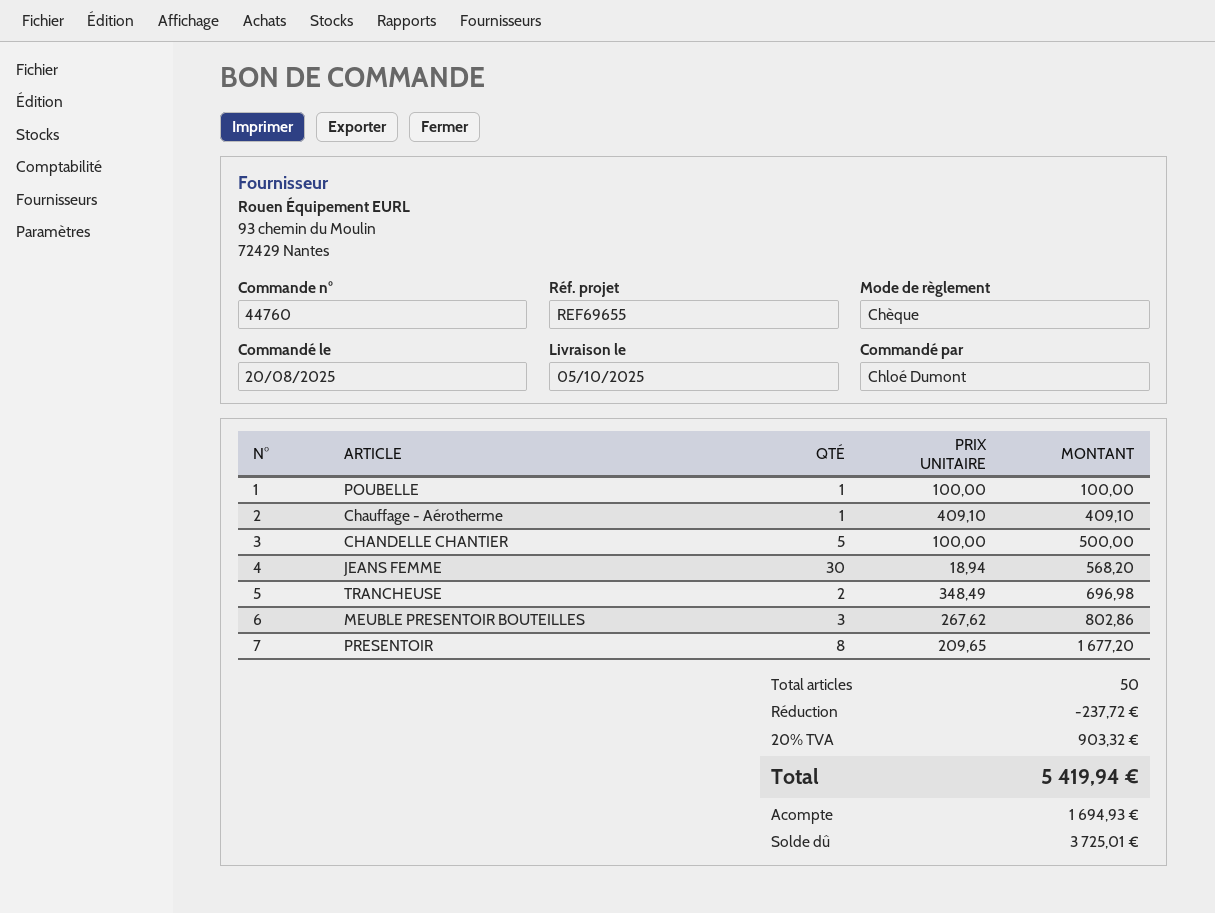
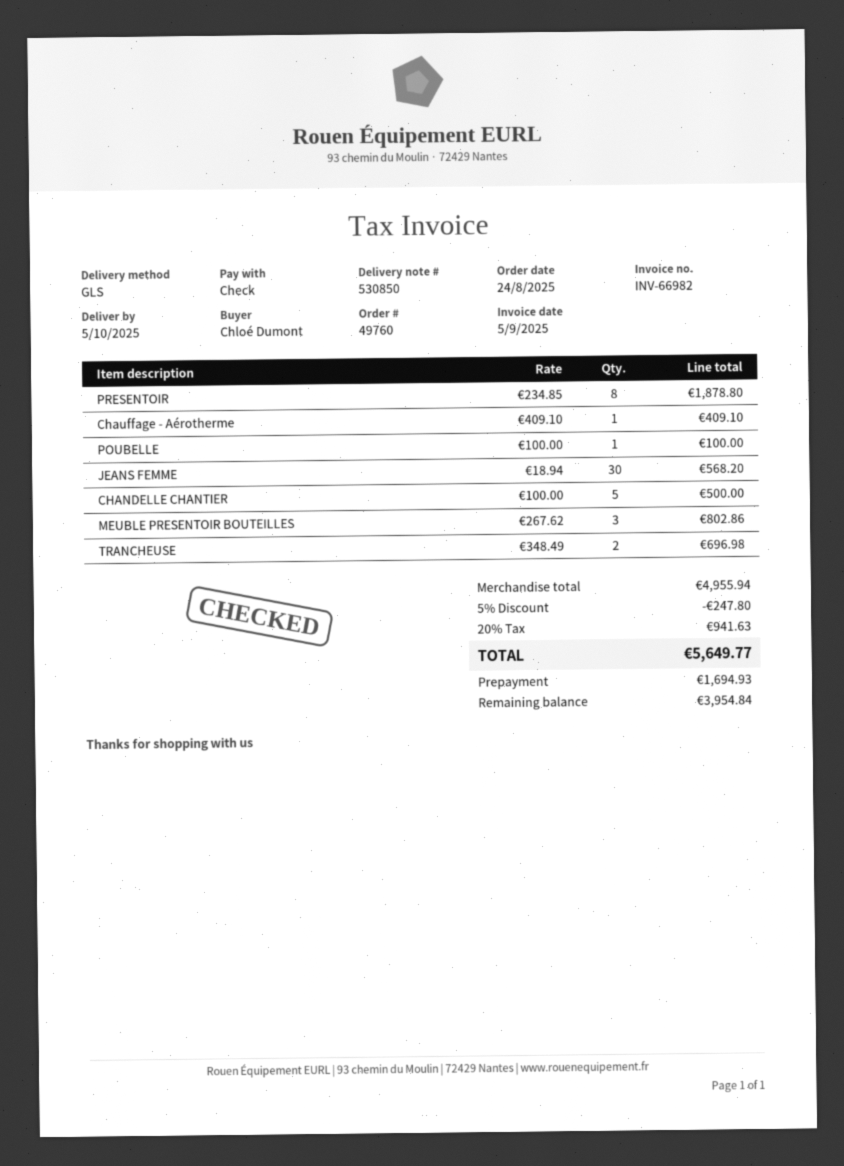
order number: 44760 -> 49760
order date: 2025-08-20 -> 2025-08-24
PRESENTOIR: 8 x 209.65 = 1677.20 -> 8 x 234.85 = 1878.80
discount: 237.72 -> 247.80
tax: 20% = 903.32 -> 20% = 941.63
total: 5419.94 -> 5649.77
balance: 3725.01 -> 3954.84

